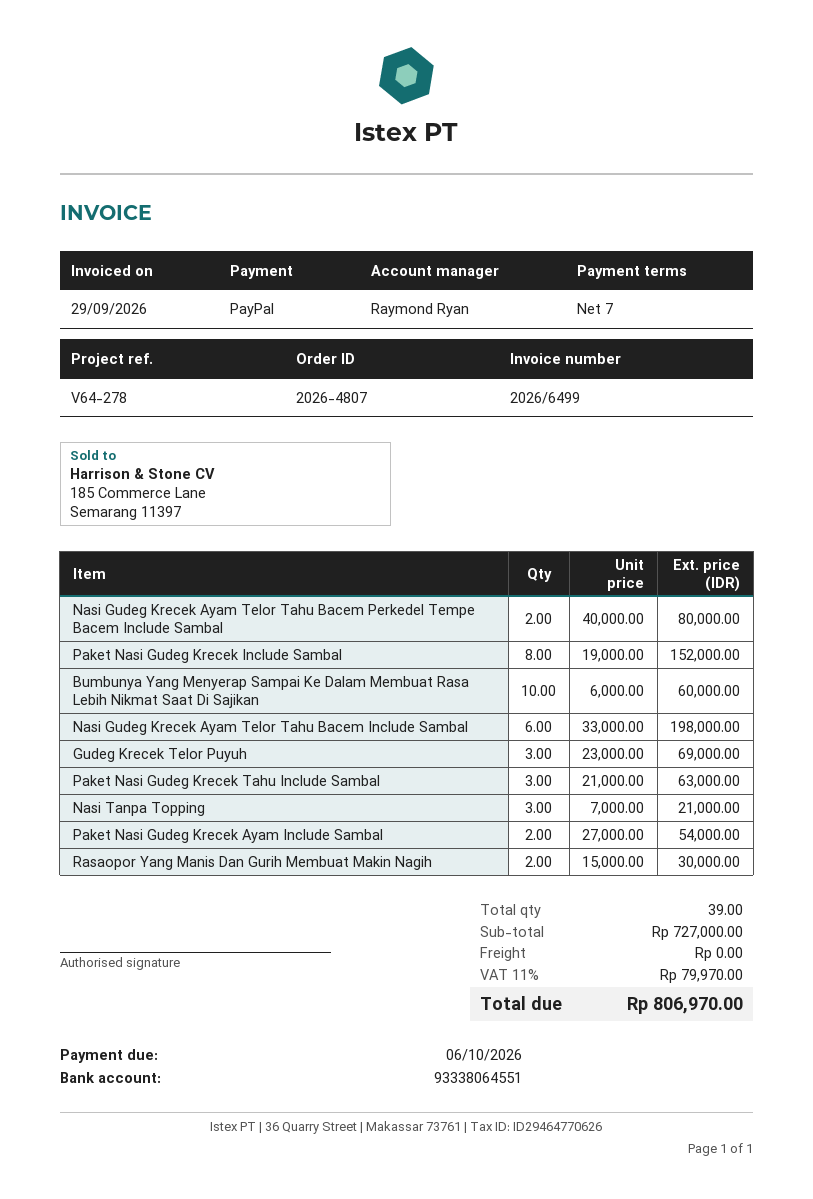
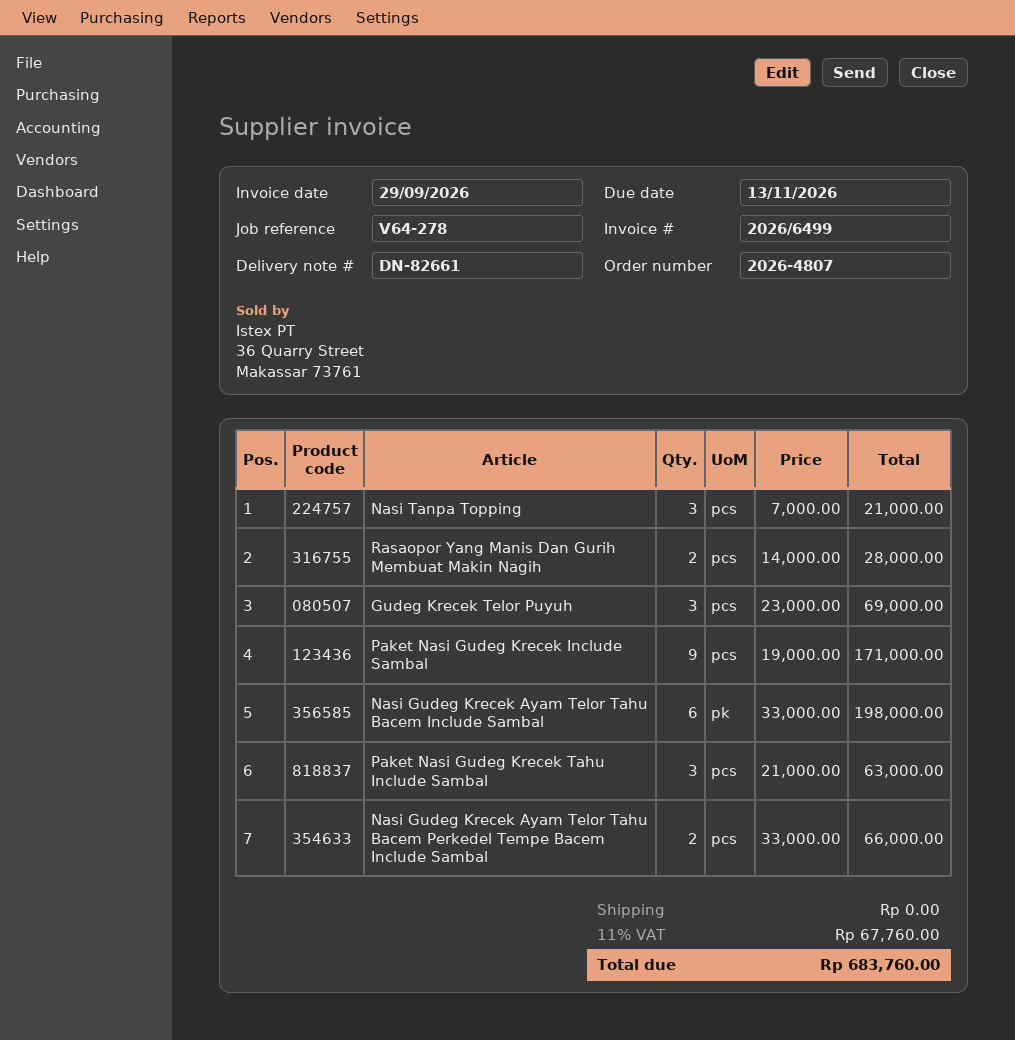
due date: 2026-10-06 -> 2026-11-13
Nasi Gudeg Krecek Ayam Telor Tahu Bacem Perkedel Tempe Bacem Include Sambal: 2 x 40000.00 = 80000.00 -> 2 x 33000.00 = 66000.00
Paket Nasi Gudeg Krecek Include Sambal: 8 x 19000.00 = 152000.00 -> 9 x 19000.00 = 171000.00
Bumbunya Yang Menyerap Sampai Ke Dalam Membuat Rasa Lebih Nikmat Saat Di Sajikan: 10 x 6000.00 = 60000.00 -> none
Paket Nasi Gudeg Krecek Ayam Include Sambal: 2 x 27000.00 = 54000.00 -> none
Rasaopor Yang Manis Dan Gurih Membuat Makin Nagih: 2 x 15000.00 = 30000.00 -> 2 x 14000.00 = 28000.00
tax: 11% = 79970.00 -> 11% = 67760.00
total: 806970.00 -> 683760.00

